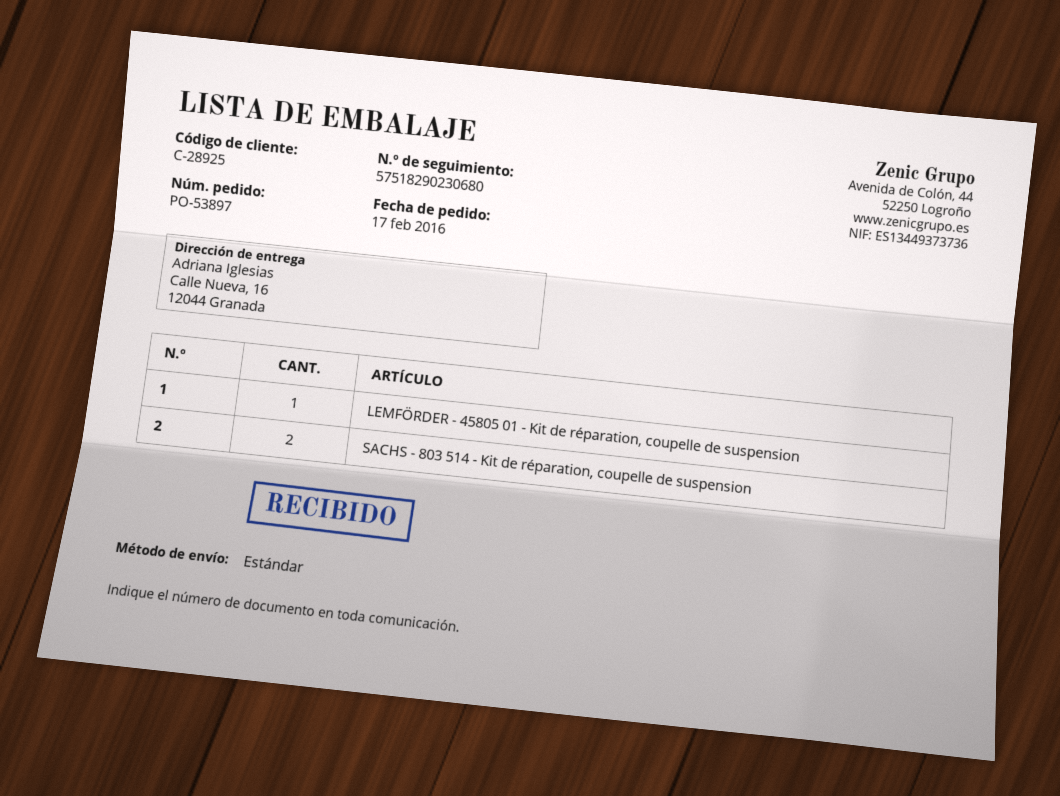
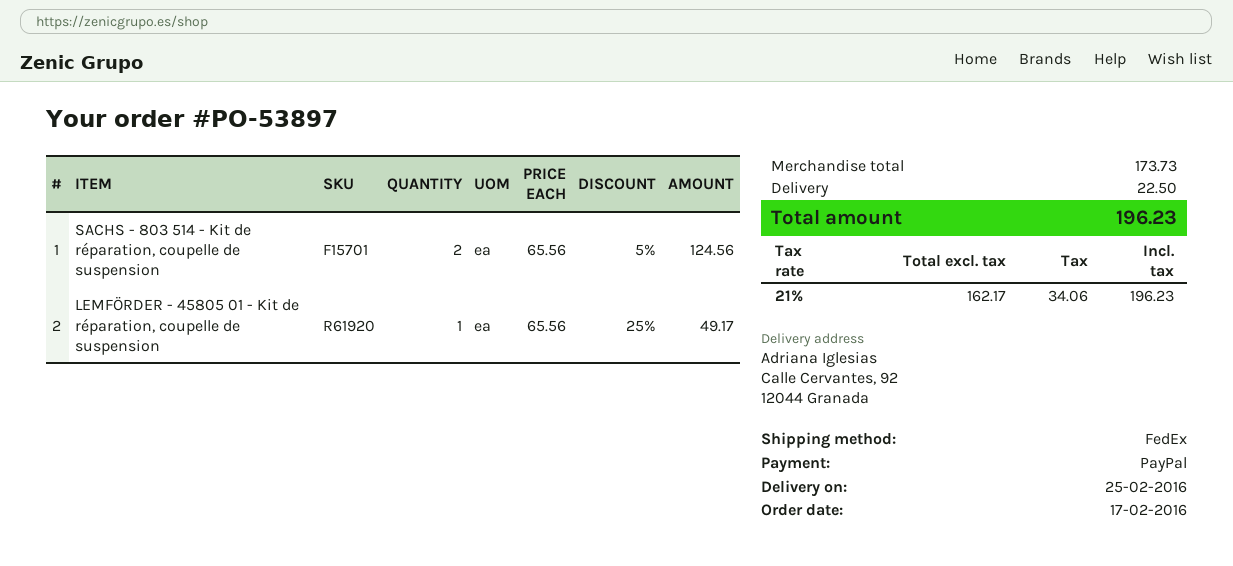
shipping method: standard -> FedEx
ship to: Calle Nueva, 16, 12044 Granada -> Calle Cervantes, 92, 12044 Granada

